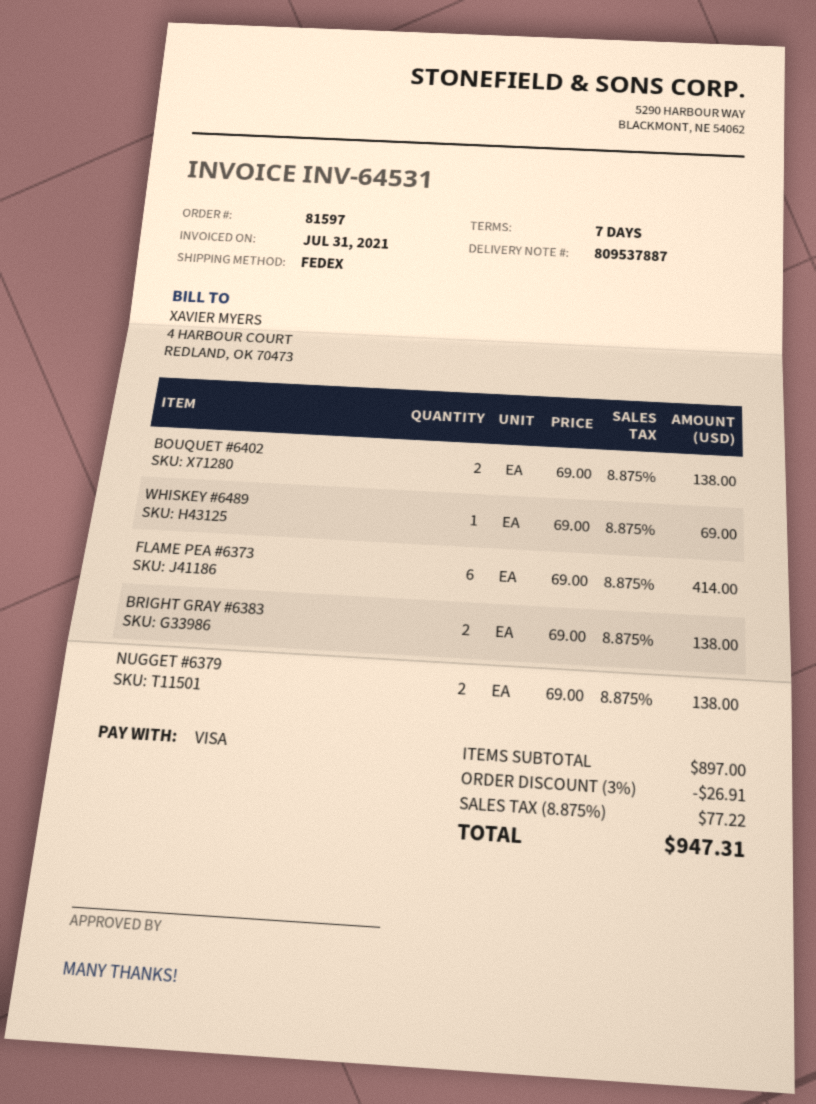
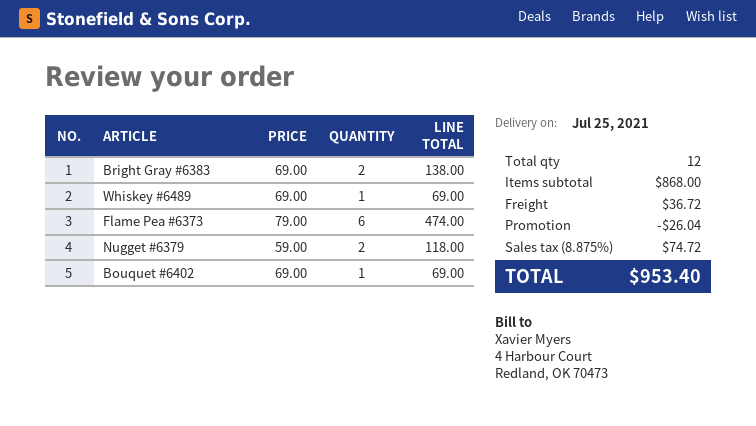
BOUQUET #6402: 2 x 69.00 = 138.00 -> 1 x 69.00 = 69.00
FLAME PEA #6373: 6 x 69.00 = 414.00 -> 6 x 79.00 = 474.00
NUGGET #6379: 2 x 69.00 = 138.00 -> 2 x 59.00 = 118.00
subtotal: 897.00 -> 868.00
discount: 26.91 -> 26.04
shipping: none -> 36.72
tax: 8.875% = 77.22 -> 8.875% = 74.72
total: 947.31 -> 953.40

